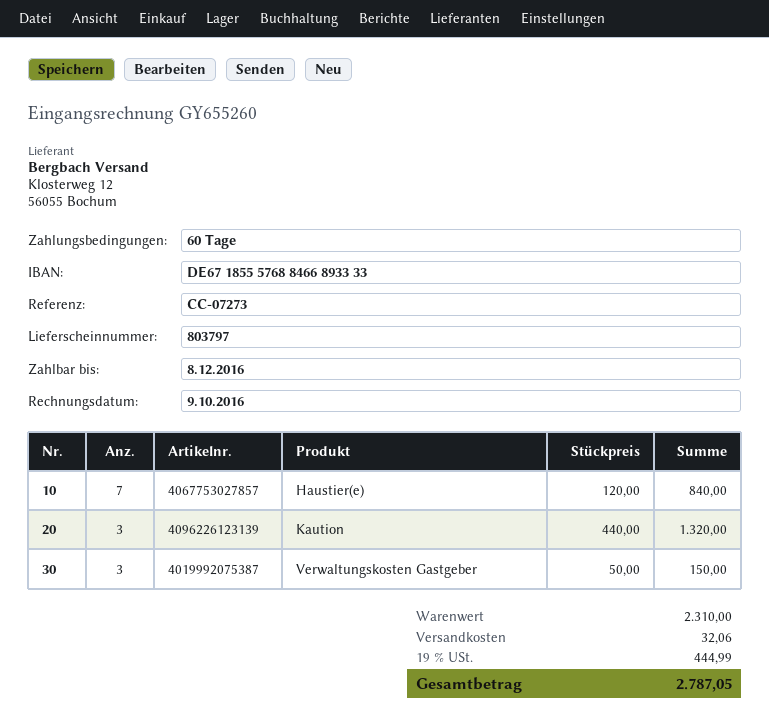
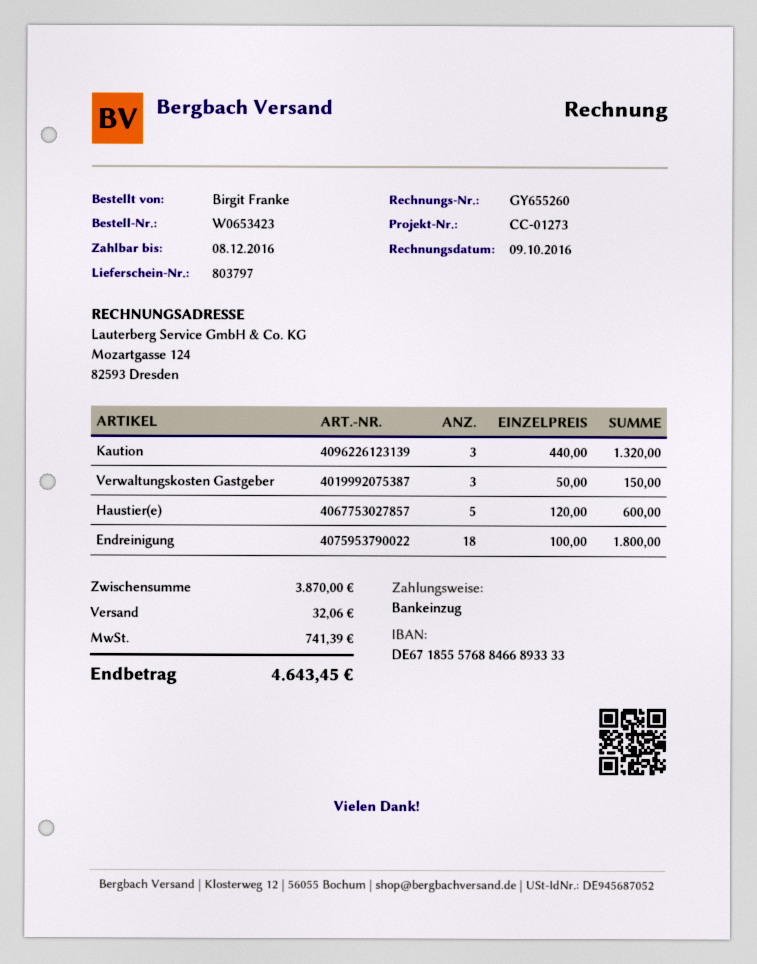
reference: CC-07273 -> CC-01273
Haustier(e): 7 x 120.00 = 840.00 -> 5 x 120.00 = 600.00
Endreinigung: none -> 18 x 100.00 = 1800.00
subtotal: 2310.00 -> 3870.00
tax: 444.99 -> 741.39
total: 2787.05 -> 4643.45

